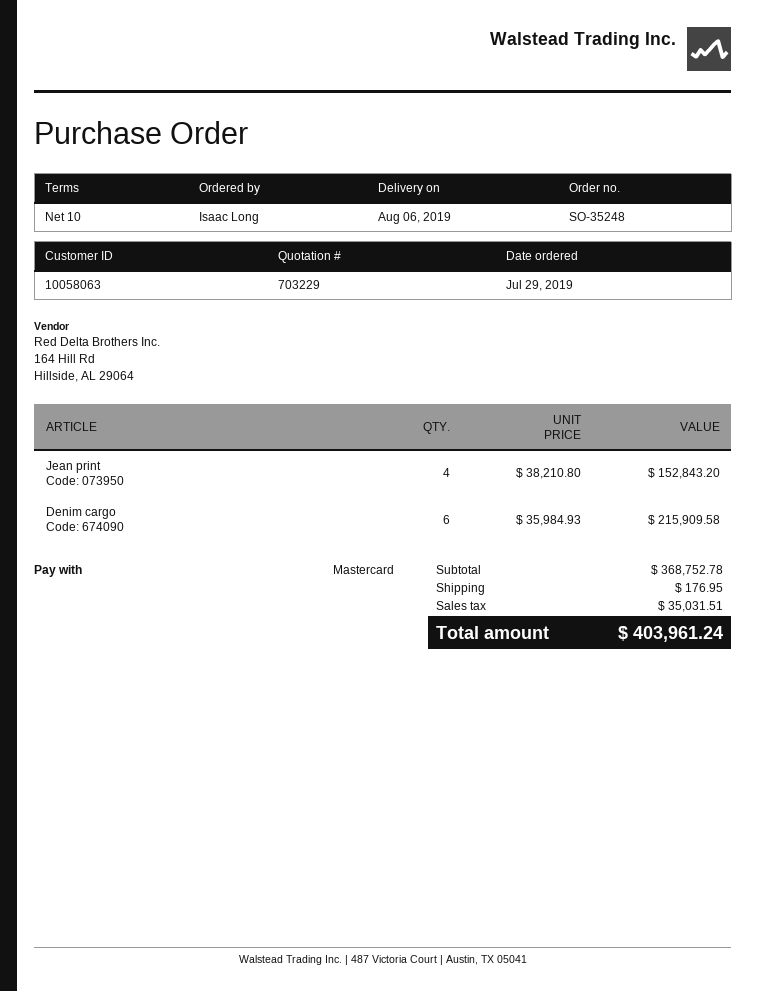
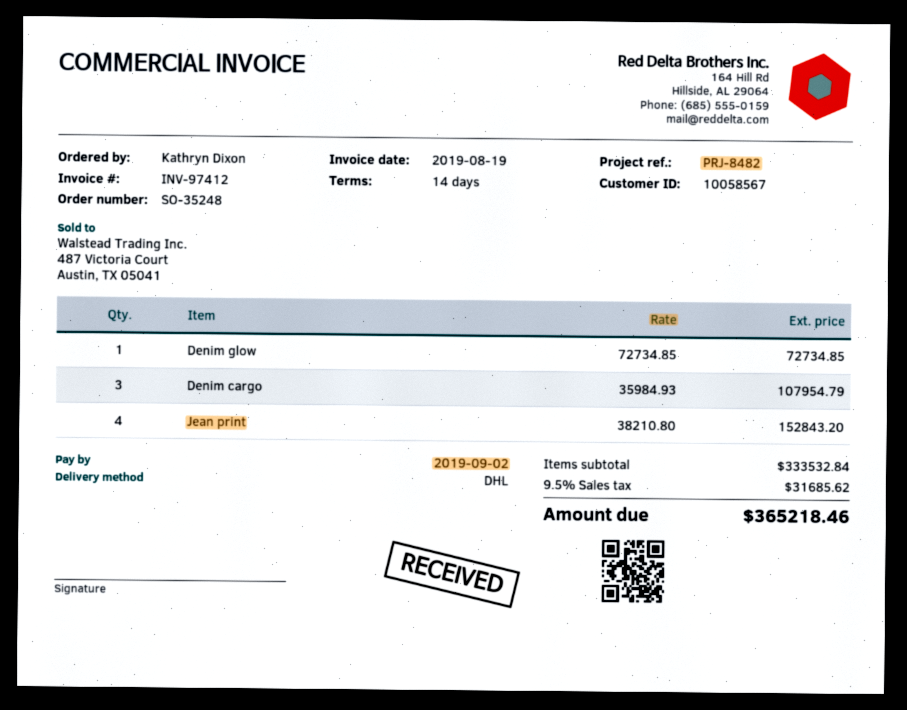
payment terms: 10 days -> 14 days
customer number: 10058063 -> 10058567
ordered by: Isaac Long -> Kathryn Dixon
Denim cargo: 6 x 35984.93 = 215909.58 -> 3 x 35984.93 = 107954.79
Denim glow: none -> 1 x 72734.85 = 72734.85
subtotal: 368752.78 -> 333532.84
shipping: 176.95 -> none
tax: 35031.51 -> 31685.62
total: 403961.24 -> 365218.46

